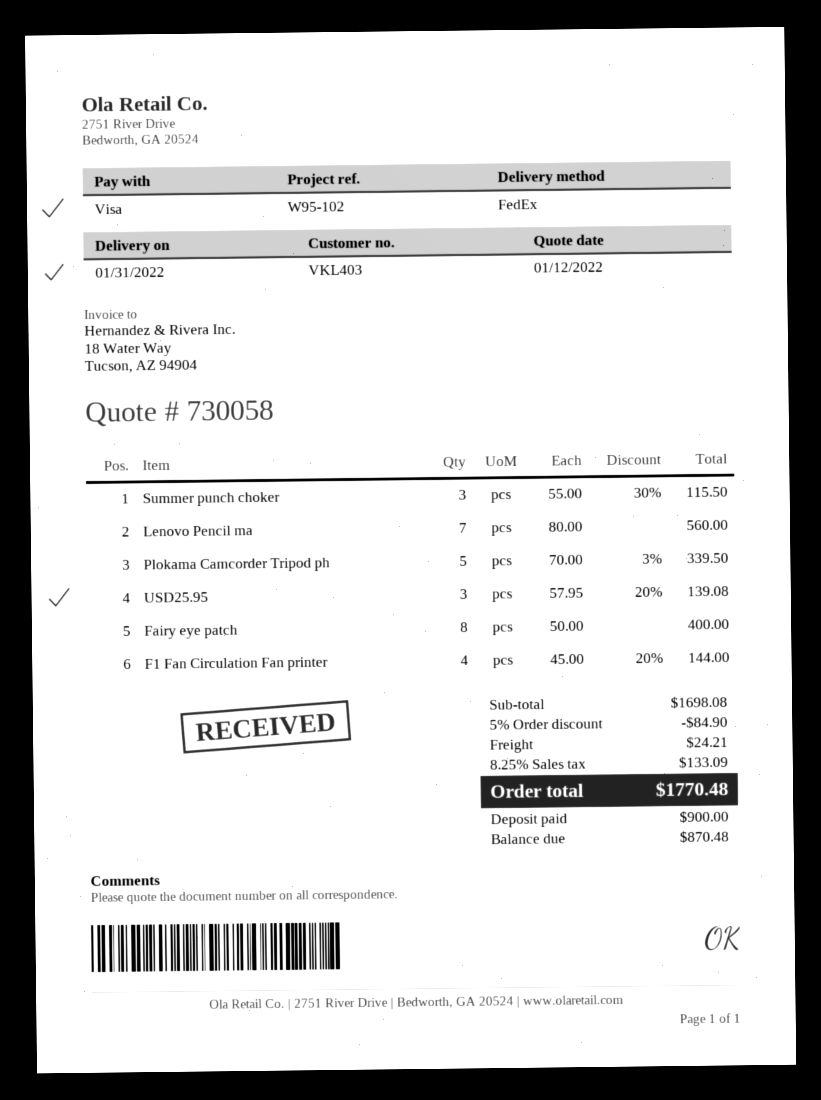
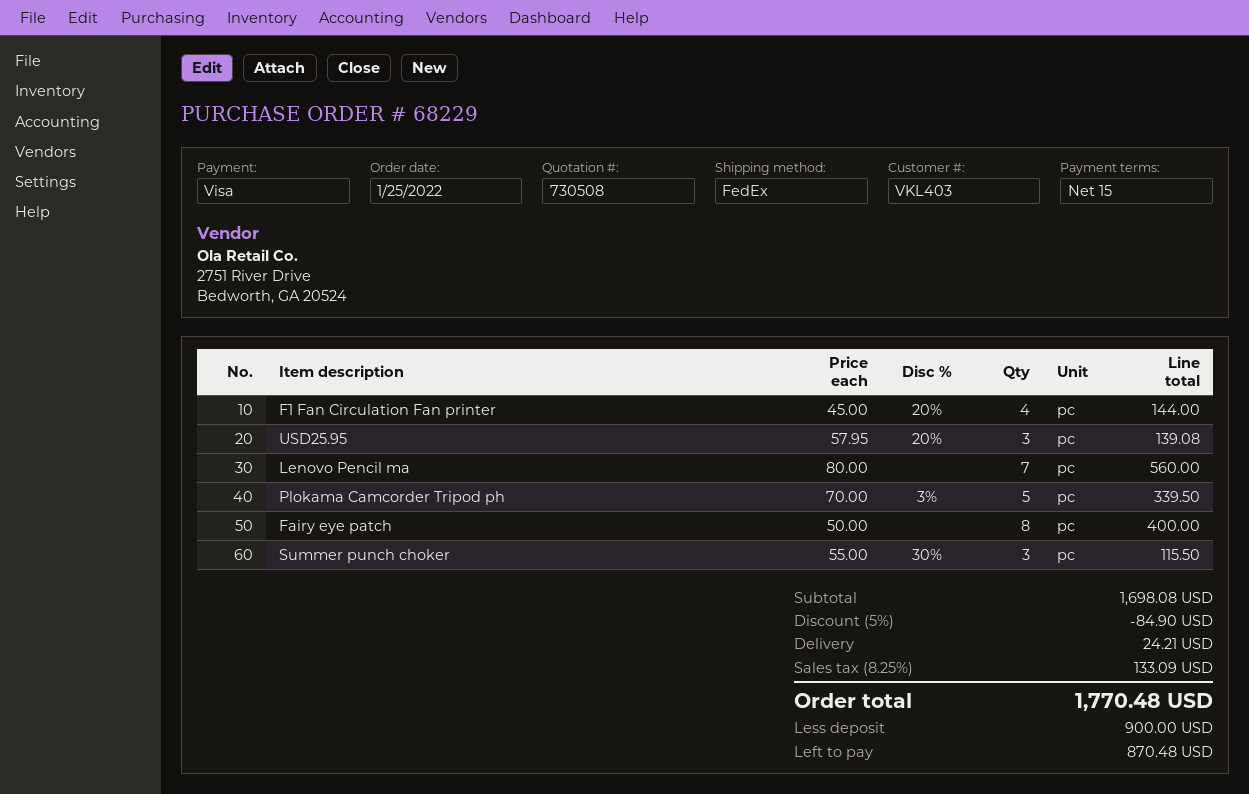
quote number: 730058 -> 730508

